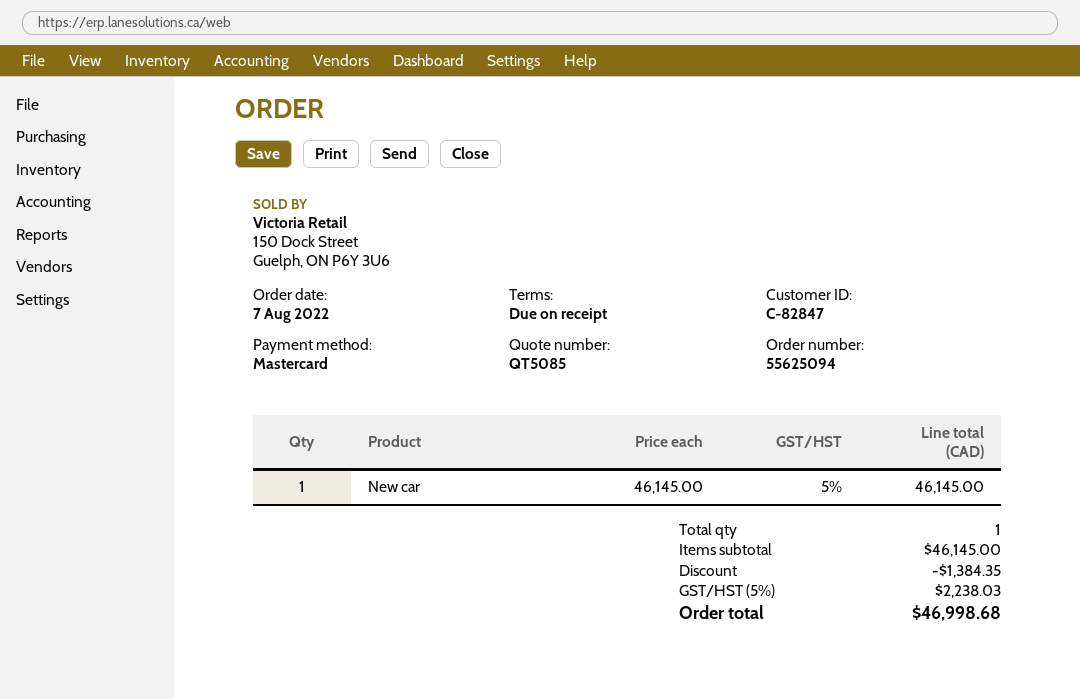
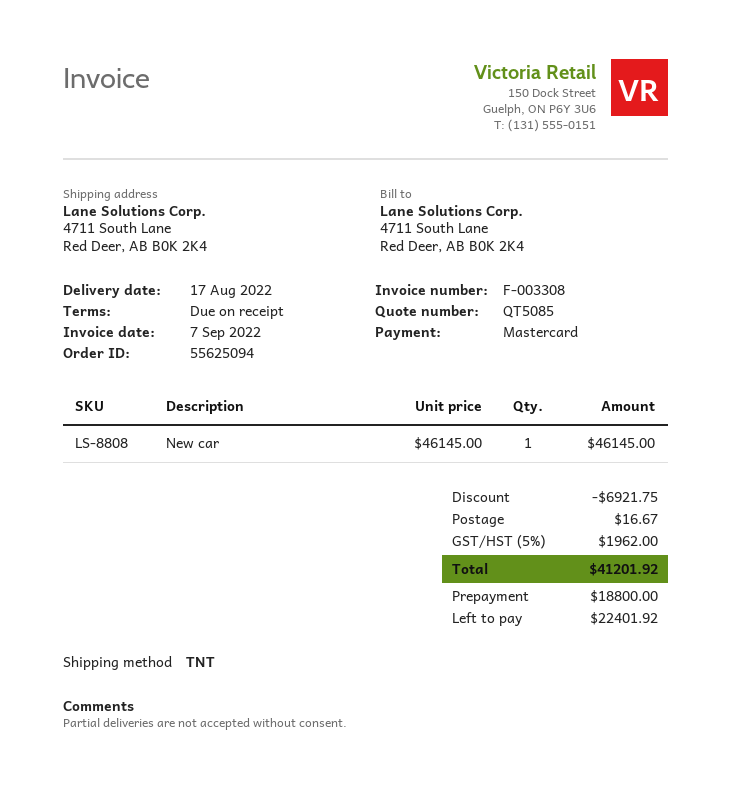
discount: 1384.35 -> 6921.75
shipping: none -> 16.67
tax: 5% = 2238.03 -> 5% = 1962.00
total: 46998.68 -> 41201.92

